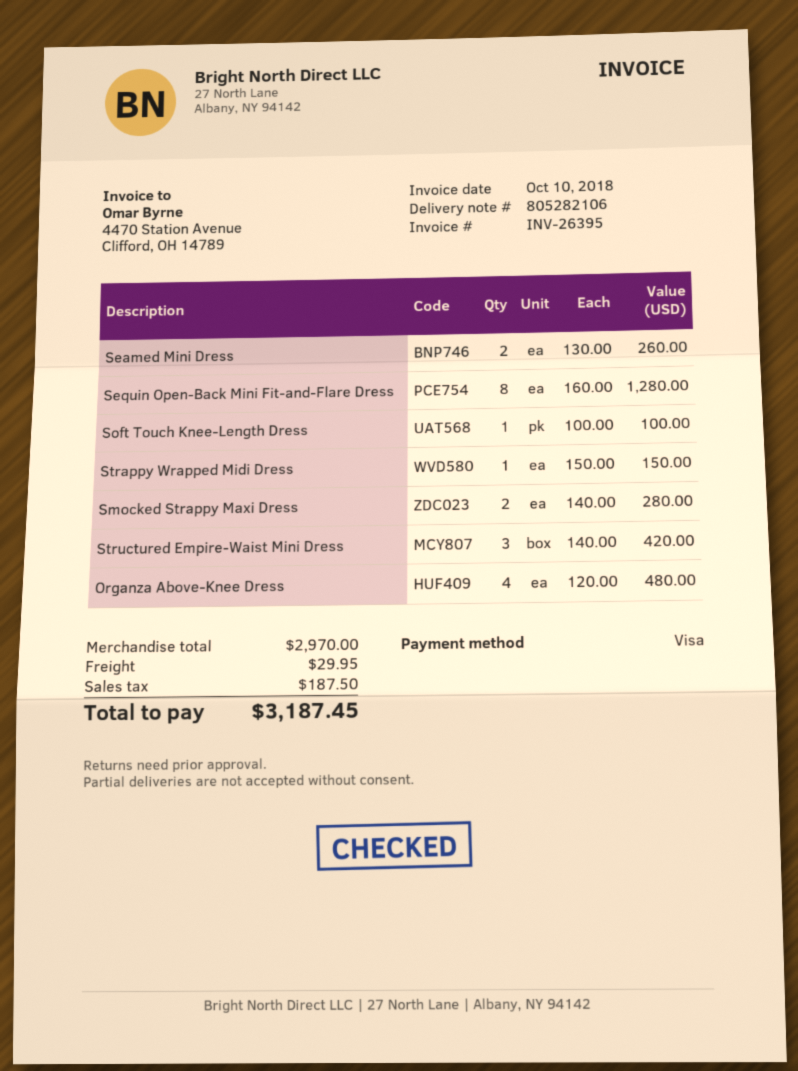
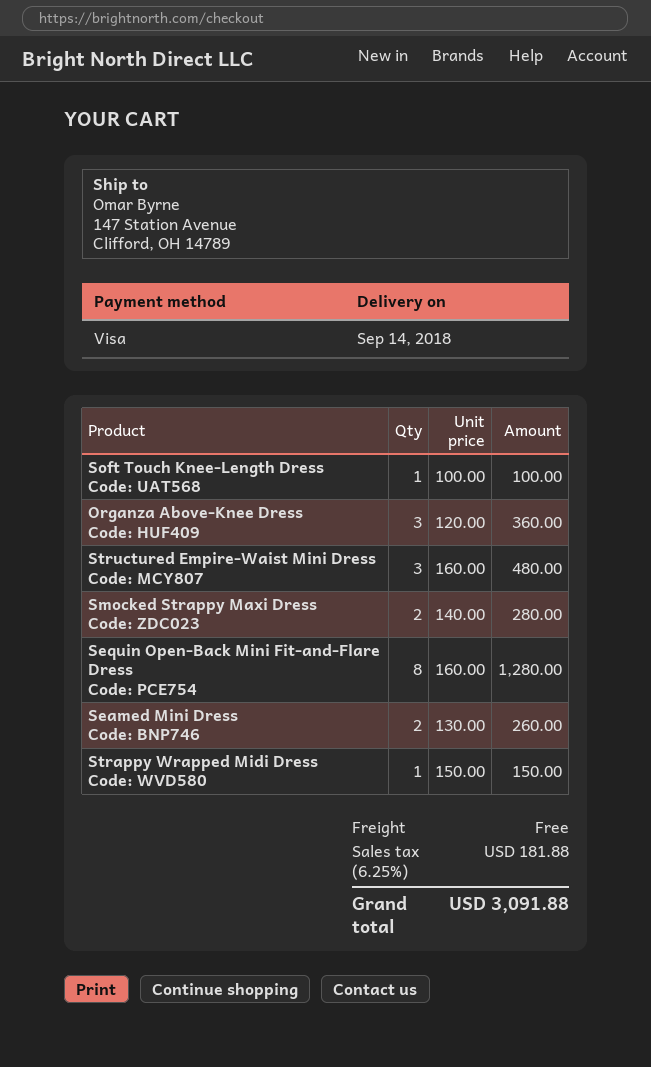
Structured Empire-Waist Mini Dress: 3 x 140.00 = 420.00 -> 3 x 160.00 = 480.00
Organza Above-Knee Dress: 4 x 120.00 = 480.00 -> 3 x 120.00 = 360.00
shipping: 29.95 -> 0.00
tax: 187.50 -> 181.88
total: 3187.45 -> 3091.88

